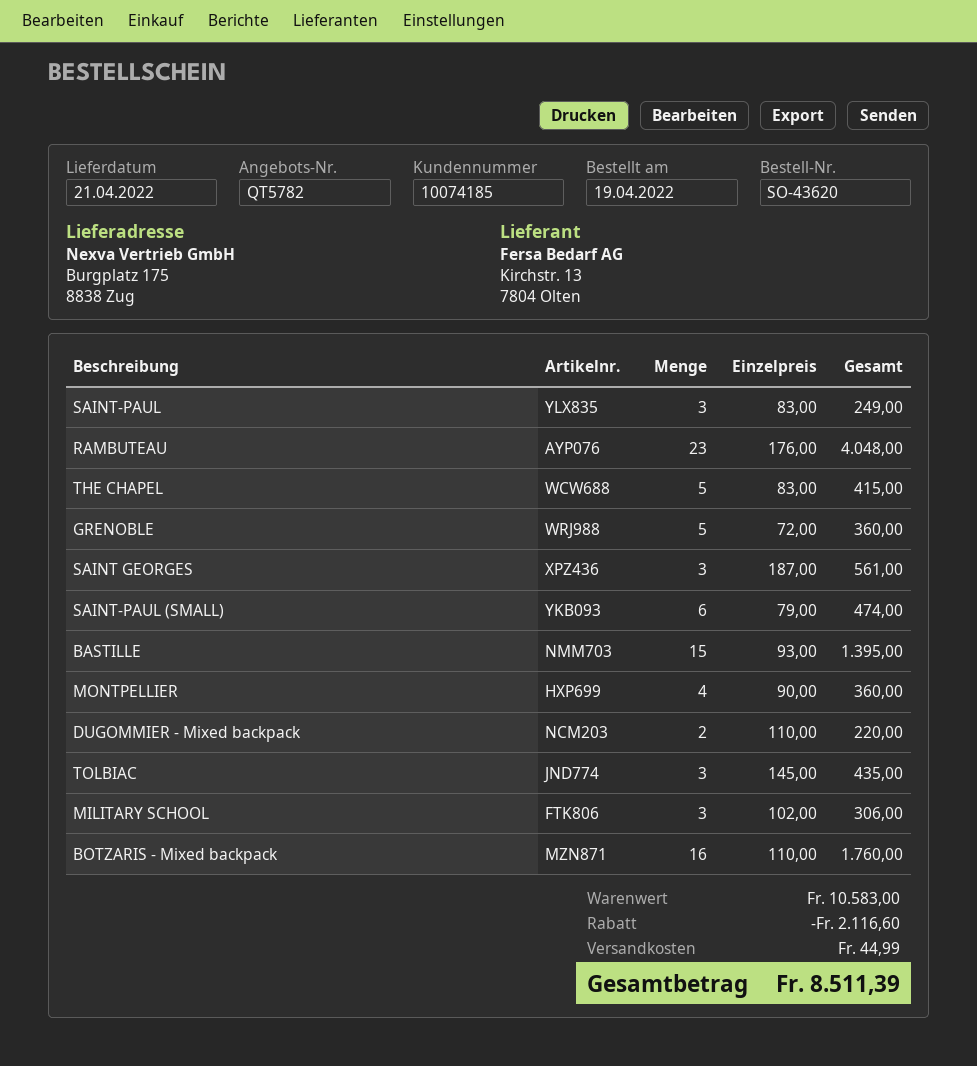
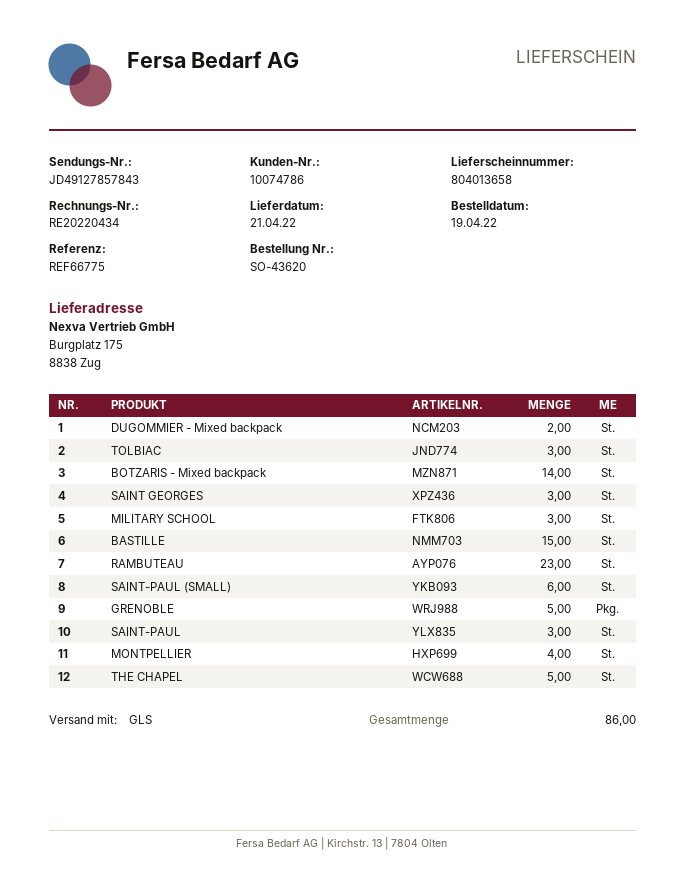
customer number: 10074185 -> 10074786
BOTZARIS - Mixed backpack: 16 -> 14

